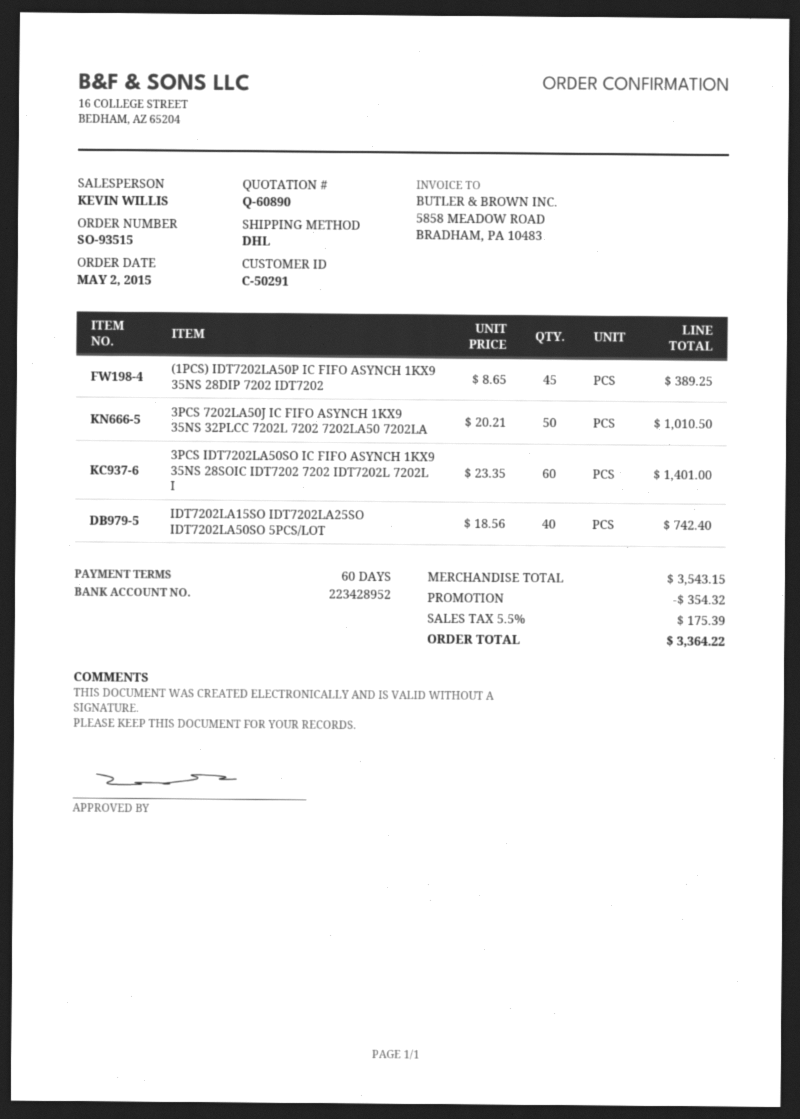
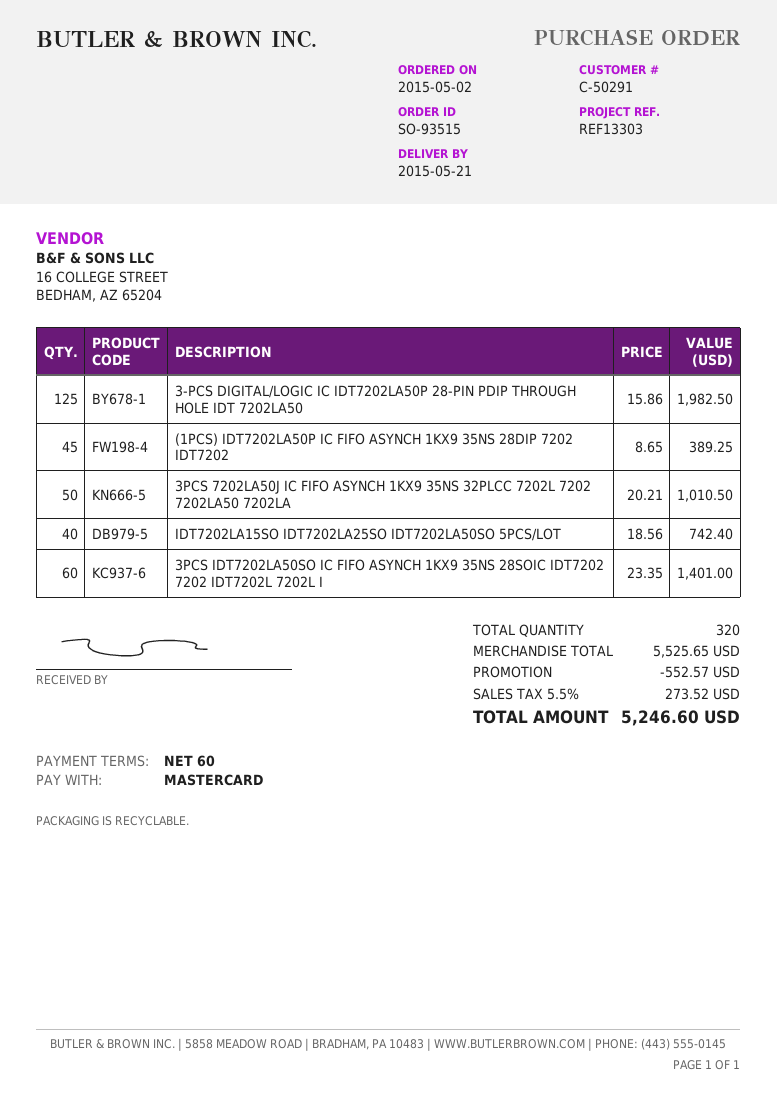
3-PCS DIGITAL/LOGIC IC IDT7202LA50P 28-PIN PDIP THROUGH HOLE IDT 7202LA50: none -> 125 x 15.86 = 1982.50
subtotal: 3543.15 -> 5525.65
discount: 354.32 -> 552.57
tax: 5.5% = 175.39 -> 5.5% = 273.52
total: 3364.22 -> 5246.60

